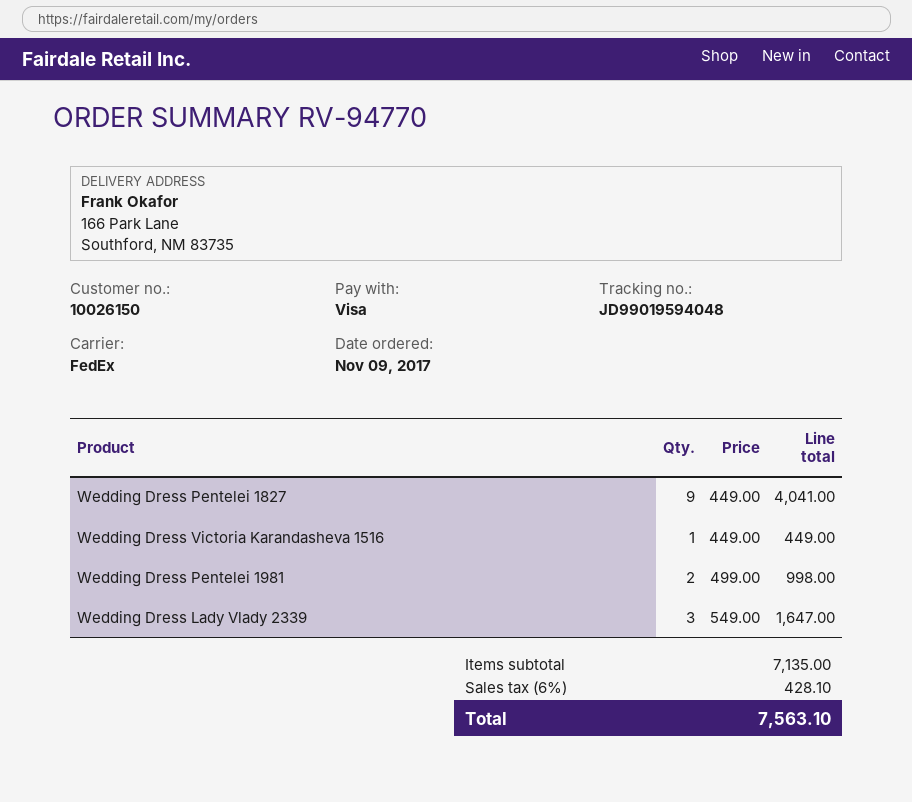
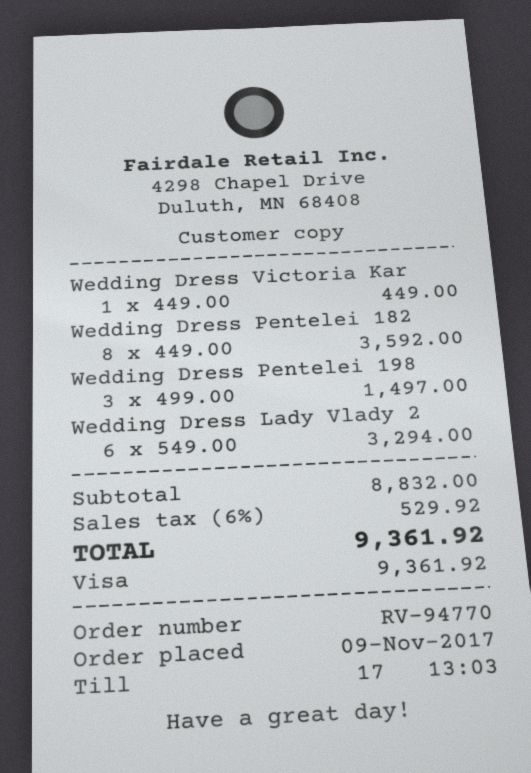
Wedding Dress Pentelei 1827: 9 x 449.00 = 4041.00 -> 8 x 449.00 = 3592.00
Wedding Dress Pentelei 1981: 2 x 499.00 = 998.00 -> 3 x 499.00 = 1497.00
Wedding Dress Lady Vlady 2339: 3 x 549.00 = 1647.00 -> 6 x 549.00 = 3294.00
subtotal: 7135.00 -> 8832.00
tax: 6% = 428.10 -> 6% = 529.92
total: 7563.10 -> 9361.92

